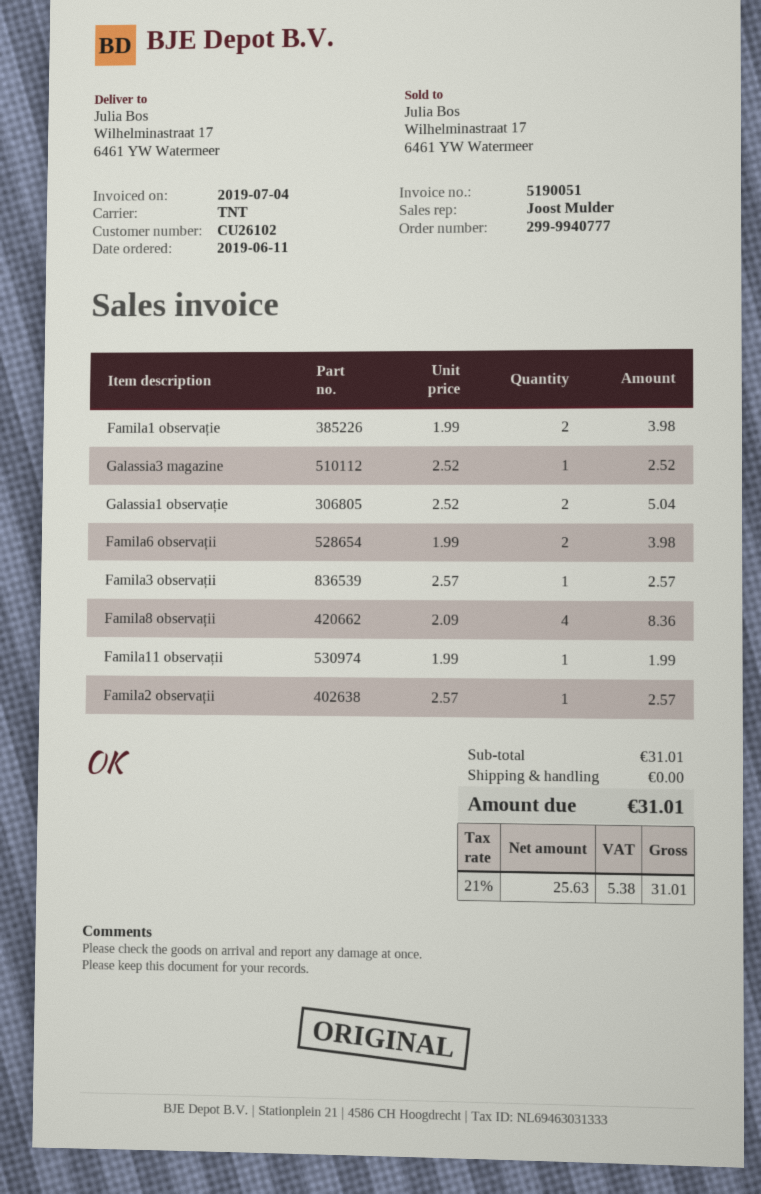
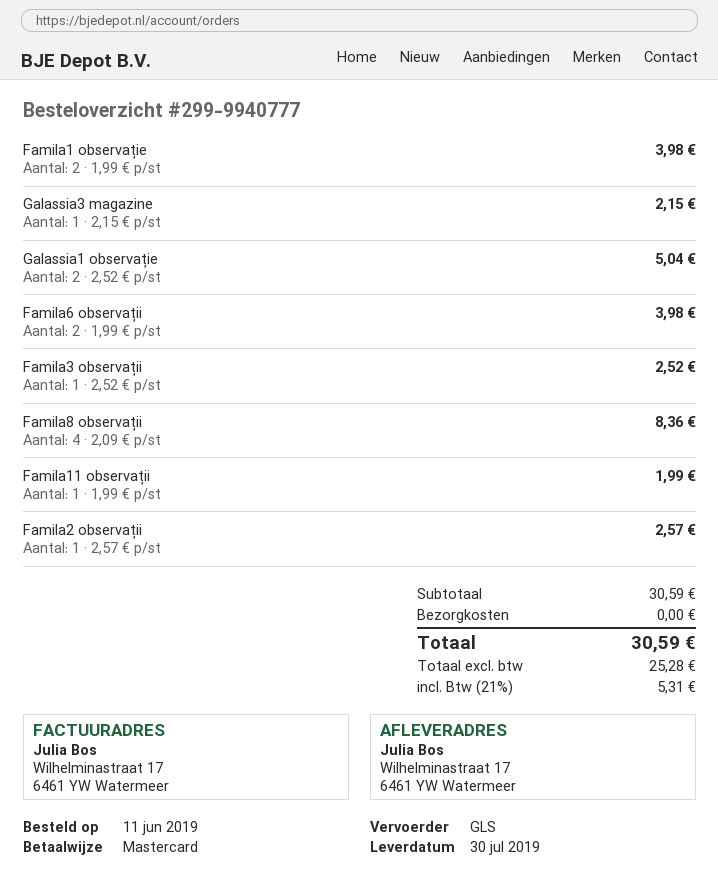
shipping method: TNT -> GLS
Galassia3 magazine: 1 x 2.52 = 2.52 -> 1 x 2.15 = 2.15
Famila3 observații: 1 x 2.57 = 2.57 -> 1 x 2.52 = 2.52
subtotal: 31.01 -> 30.59
net: 25.63 -> 25.28
tax: 21% = 5.38 -> 21% = 5.31
total: 31.01 -> 30.59

